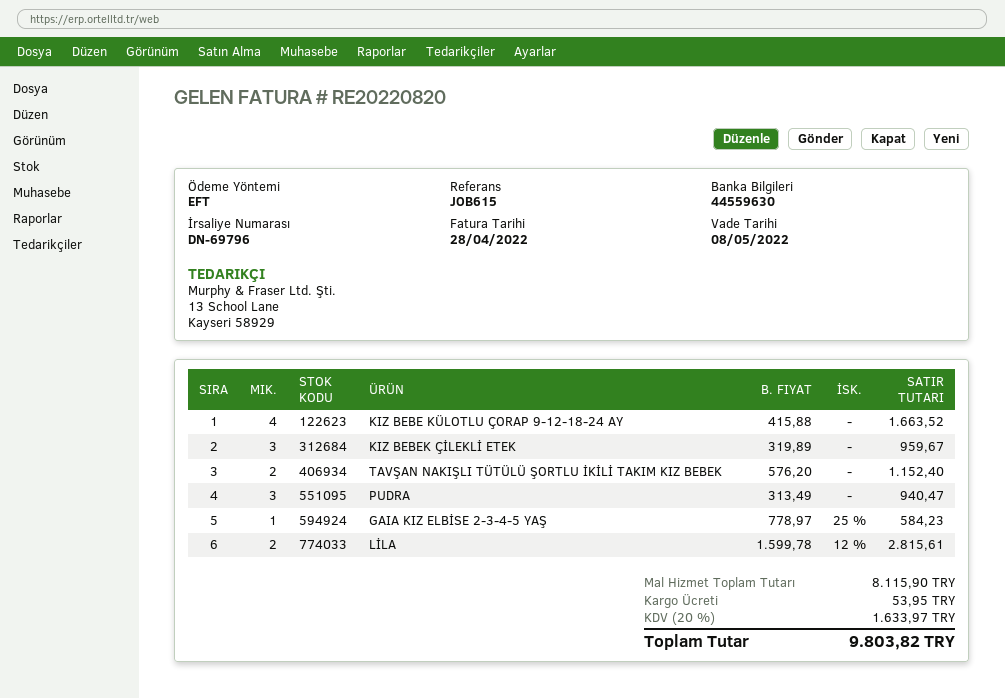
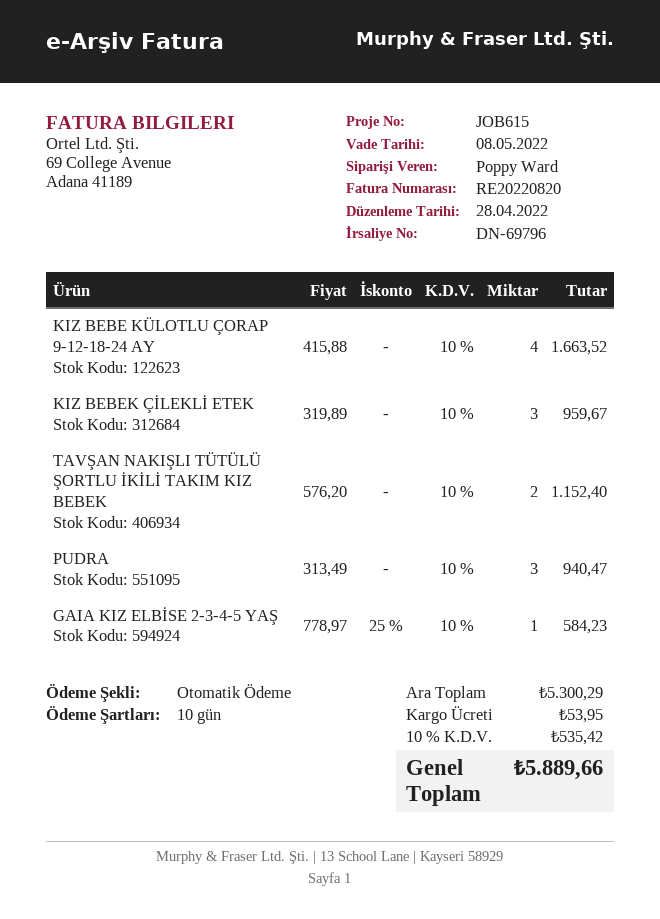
payment method: bank transfer -> direct debit
LİLA: 2 x 1599.78 - 12% = 2815.61 -> none
subtotal: 8115.90 -> 5300.29
tax: 20% = 1633.97 -> 10% = 535.42
total: 9803.82 -> 5889.66

